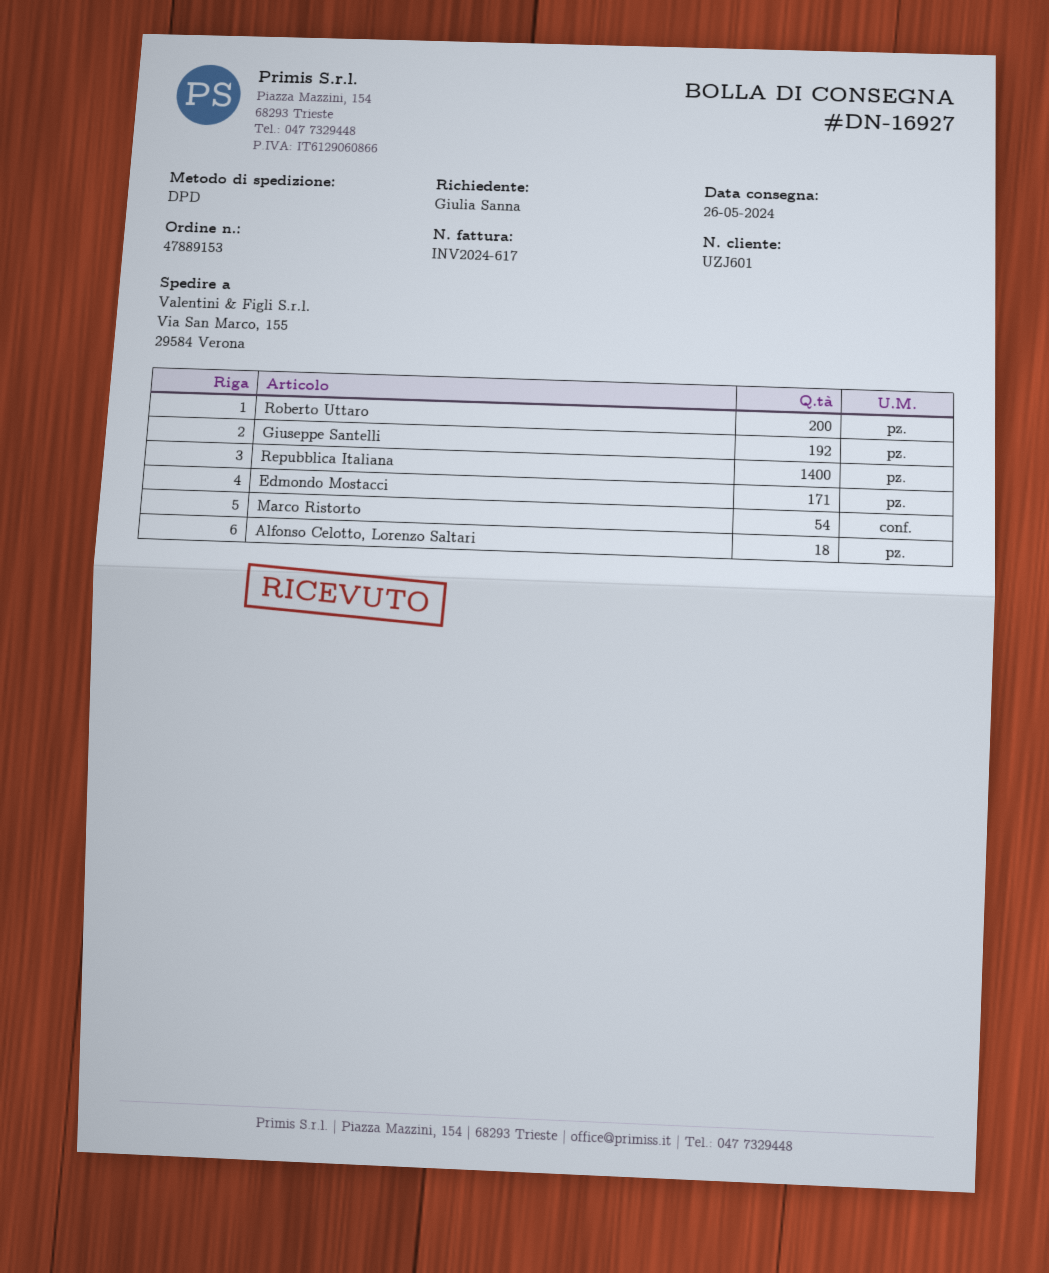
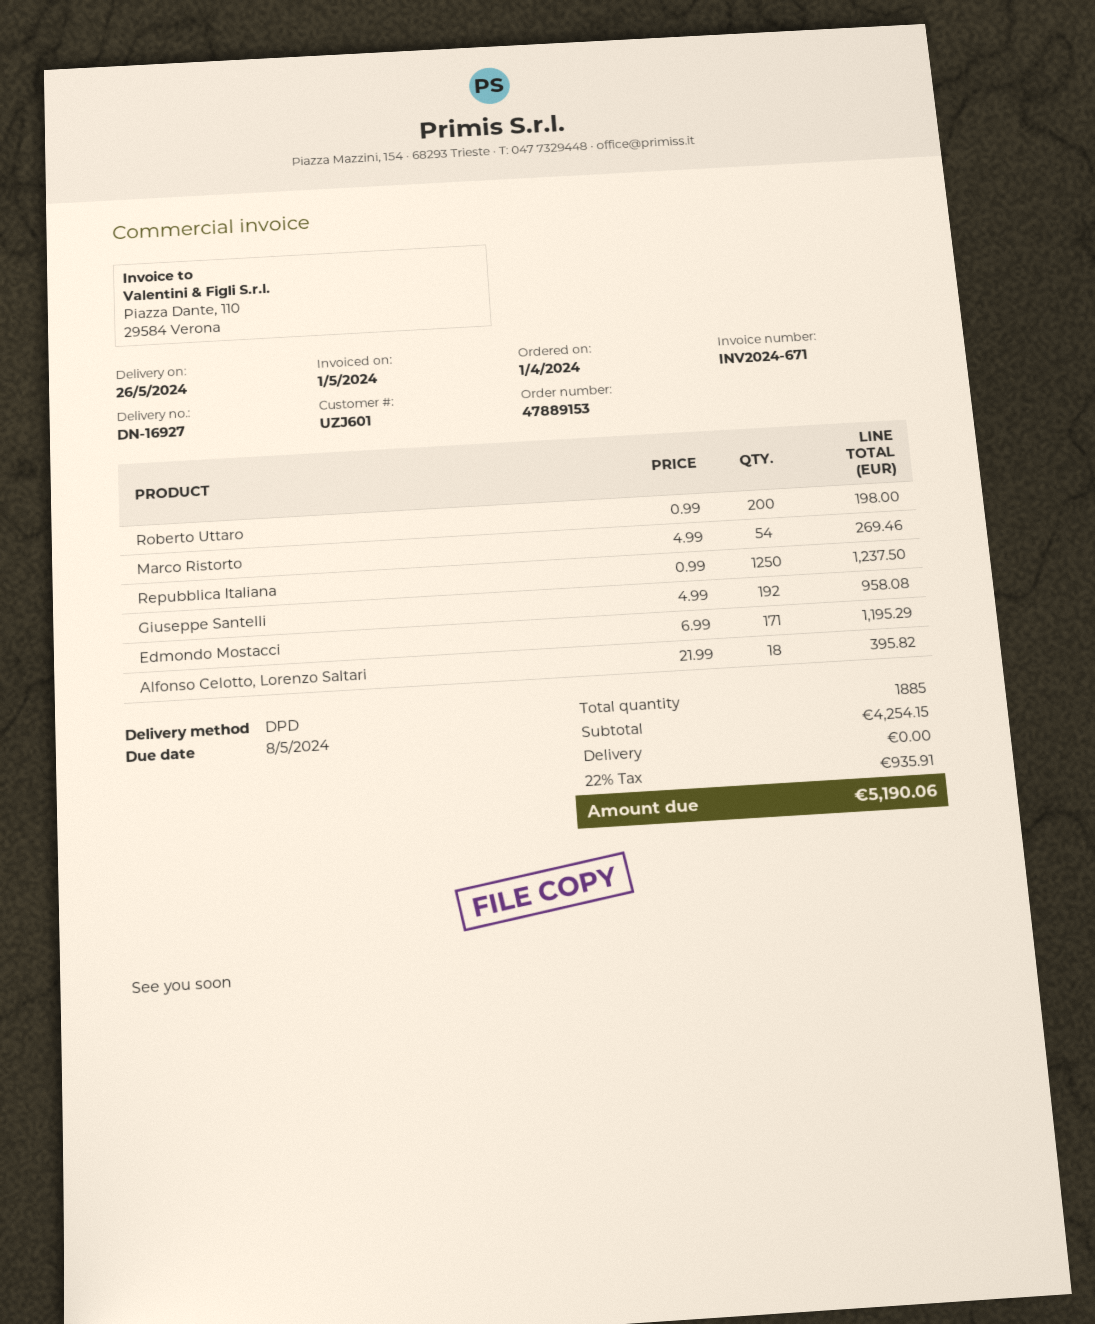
invoice number: INV2024-617 -> INV2024-671
Repubblica Italiana: 1400 -> 1250

